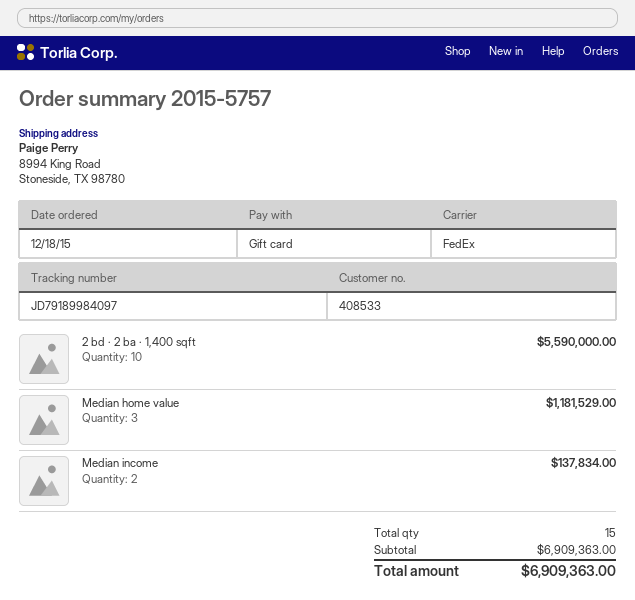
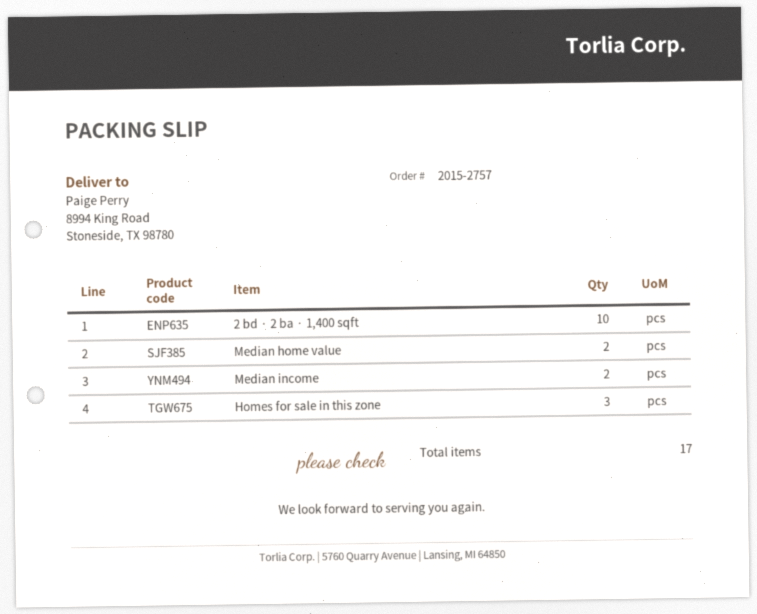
order number: 2015-5757 -> 2015-2757
Median home value: 3 -> 2
Homes for sale in this zone: none -> 3
total quantity: 15 -> 17

